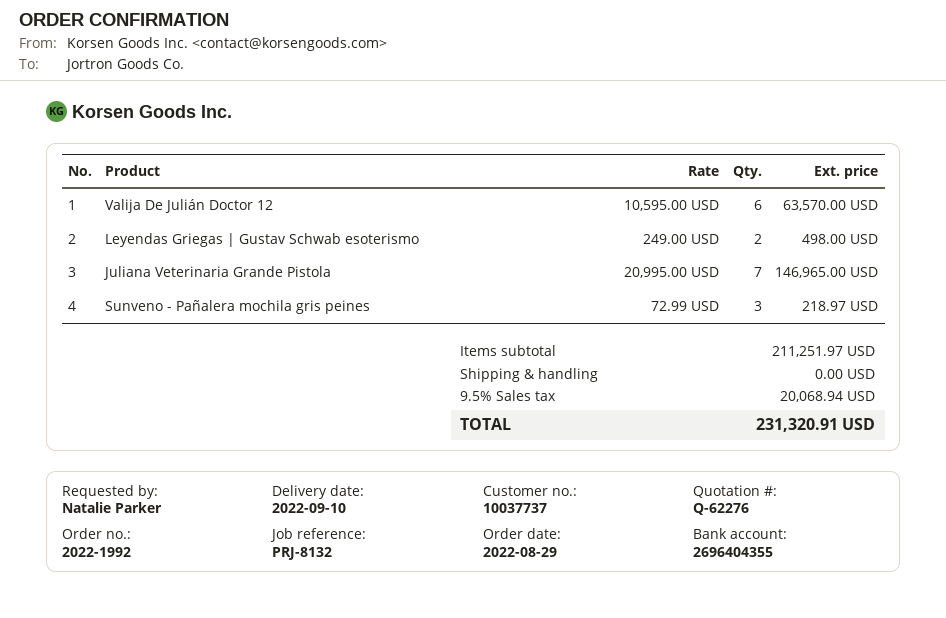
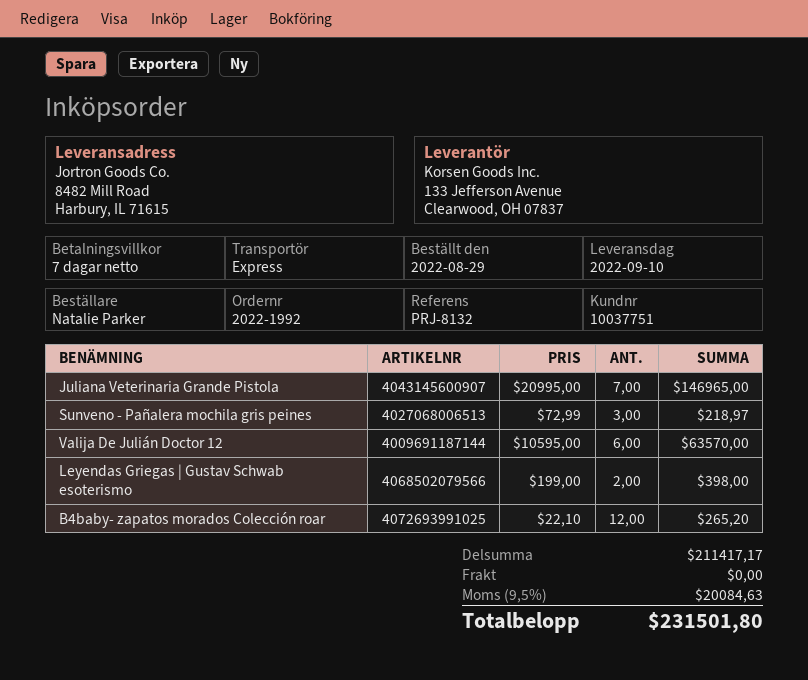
customer number: 10037737 -> 10037751
Leyendas Griegas | Gustav Schwab esoterismo: 2 x 249.00 = 498.00 -> 2 x 199.00 = 398.00
B4baby- zapatos morados Colección roar: none -> 12 x 22.10 = 265.20
subtotal: 211251.97 -> 211417.17
tax: 9.5% = 20068.94 -> 9.5% = 20084.63
total: 231320.91 -> 231501.80

